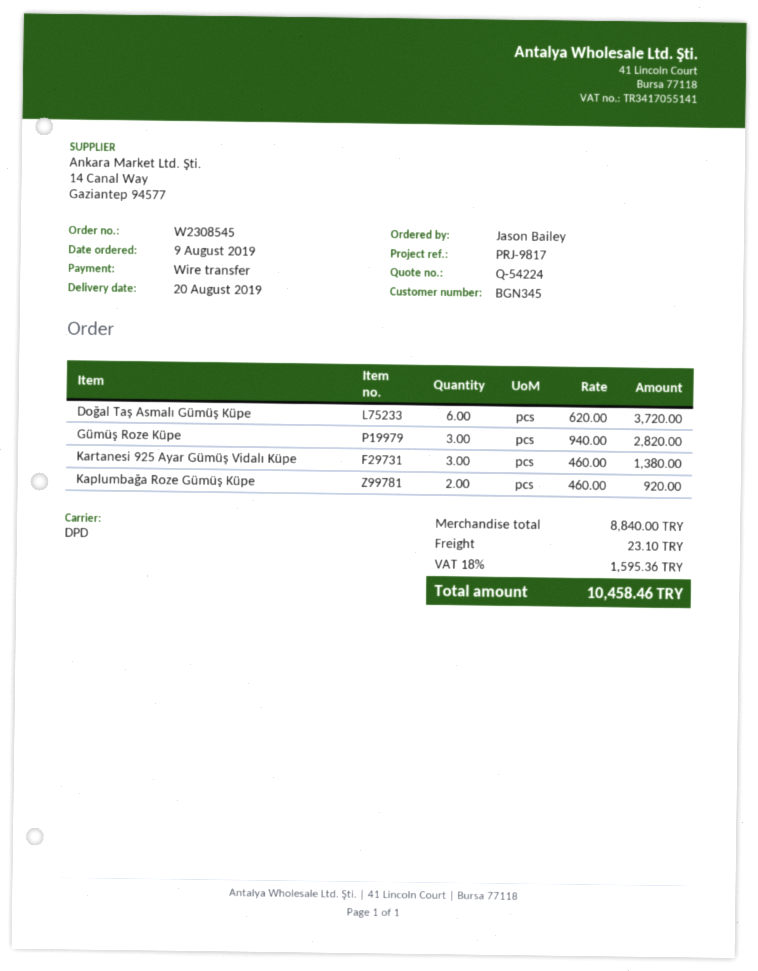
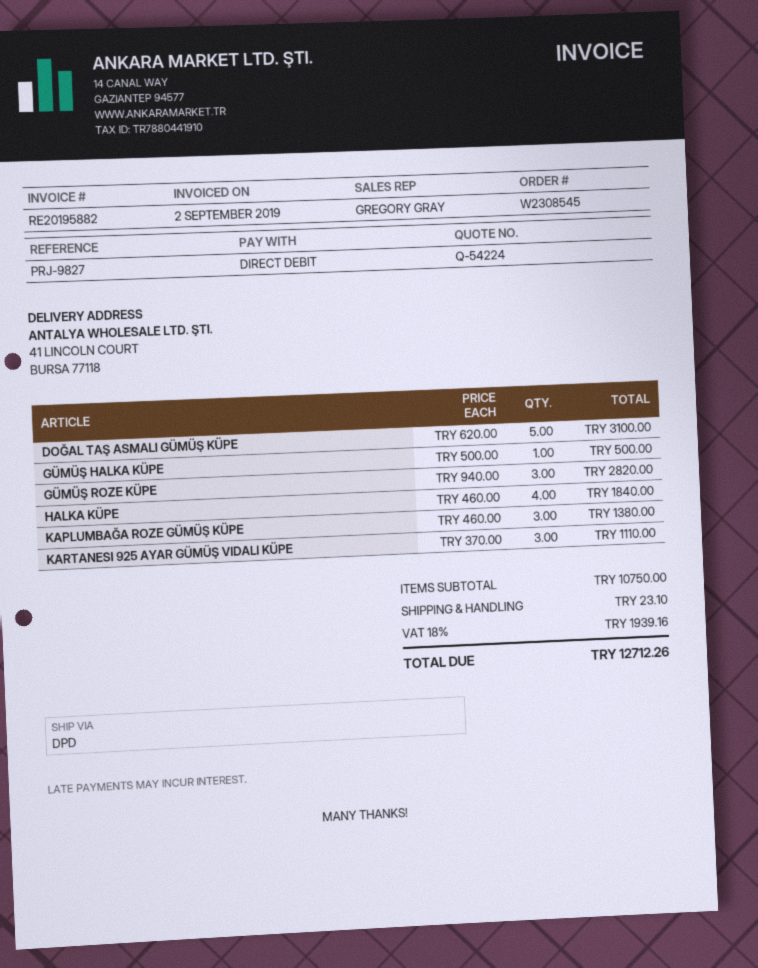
reference: PRJ-9817 -> PRJ-9827
payment method: bank transfer -> direct debit
Doğal Taş Asmalı Gümüş Küpe: 6 x 620.00 = 3720.00 -> 5 x 620.00 = 3100.00
Kartanesi 925 Ayar Gümüş Vidalı Küpe: 3 x 460.00 = 1380.00 -> 3 x 370.00 = 1110.00
Kaplumbağa Roze Gümüş Küpe: 2 x 460.00 = 920.00 -> 3 x 460.00 = 1380.00
GÜMÜŞ HALKA KÜPE: none -> 1 x 500.00 = 500.00
HALKA KÜPE: none -> 4 x 460.00 = 1840.00
subtotal: 8840.00 -> 10750.00
tax: 18% = 1595.36 -> 18% = 1939.16
total: 10458.46 -> 12712.26

